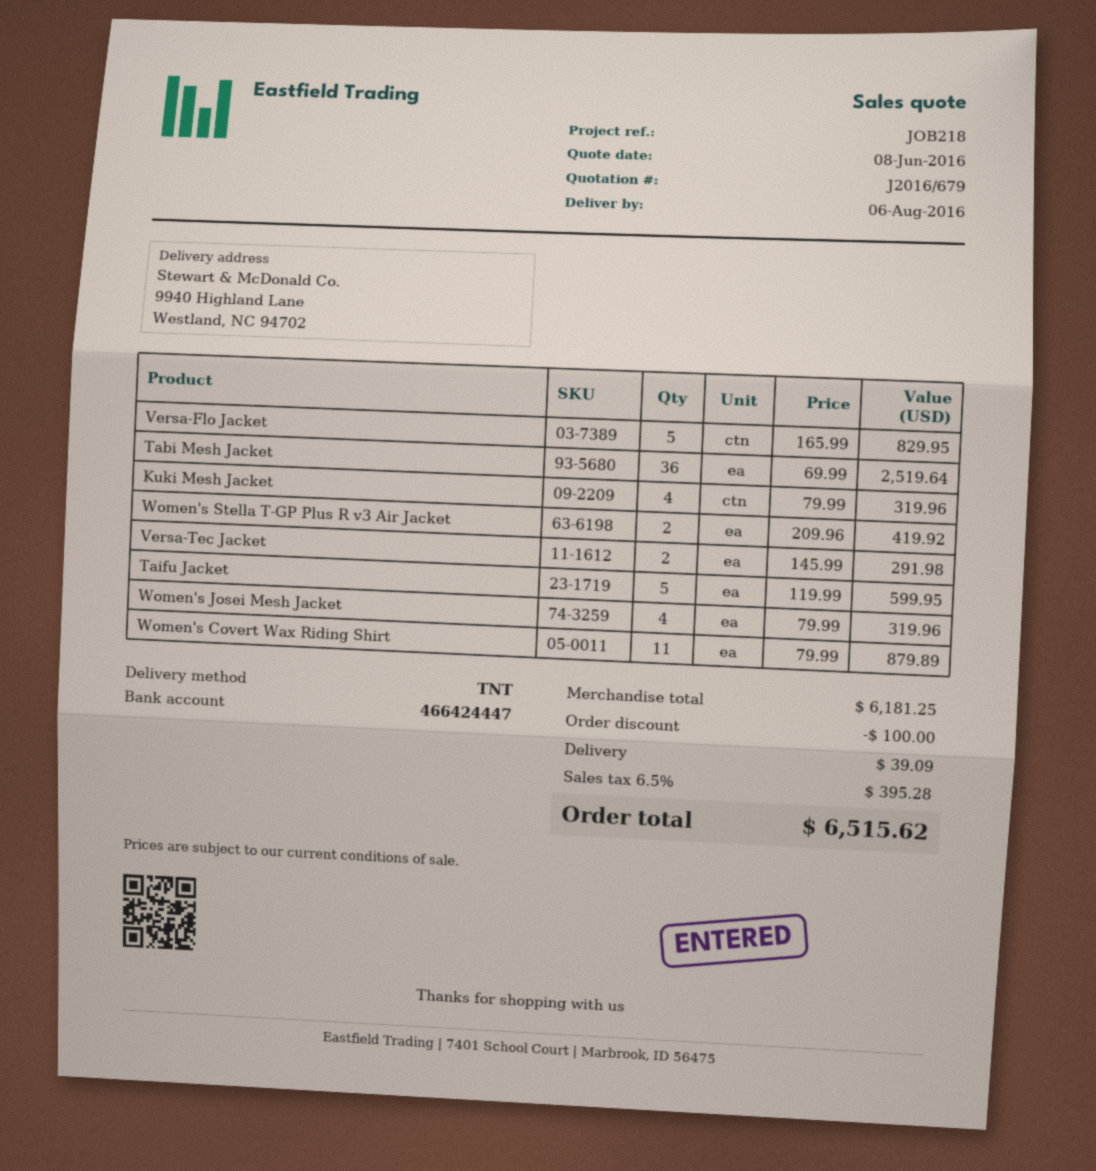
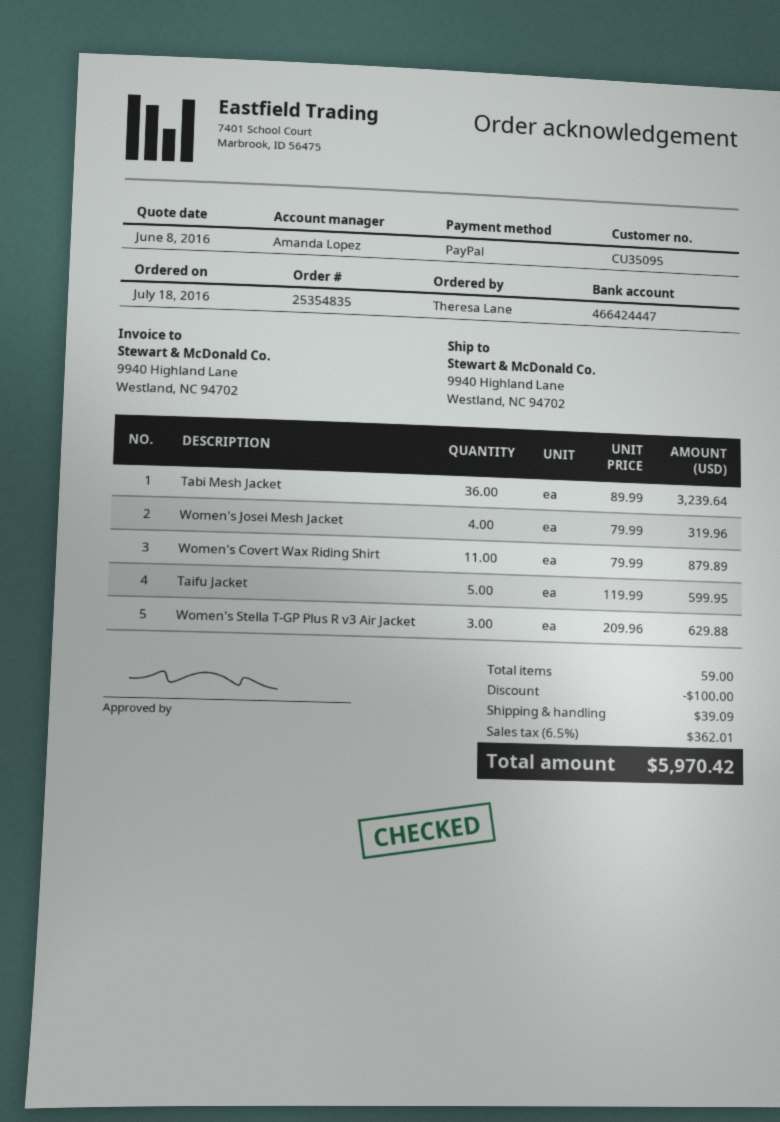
Versa-Flo Jacket: 5 x 165.99 = 829.95 -> none
Tabi Mesh Jacket: 36 x 69.99 = 2519.64 -> 36 x 89.99 = 3239.64
Kuki Mesh Jacket: 4 x 79.99 = 319.96 -> none
Women's Stella T-GP Plus R v3 Air Jacket: 2 x 209.96 = 419.92 -> 3 x 209.96 = 629.88
Versa-Tec Jacket: 2 x 145.99 = 291.98 -> none
tax: 6.5% = 395.28 -> 6.5% = 362.01
total: 6515.62 -> 5970.42

